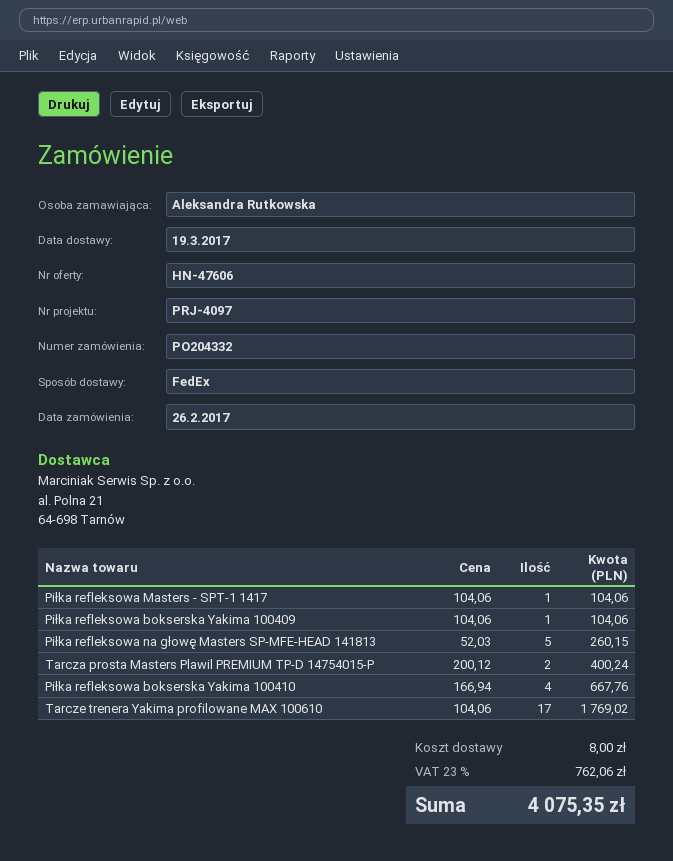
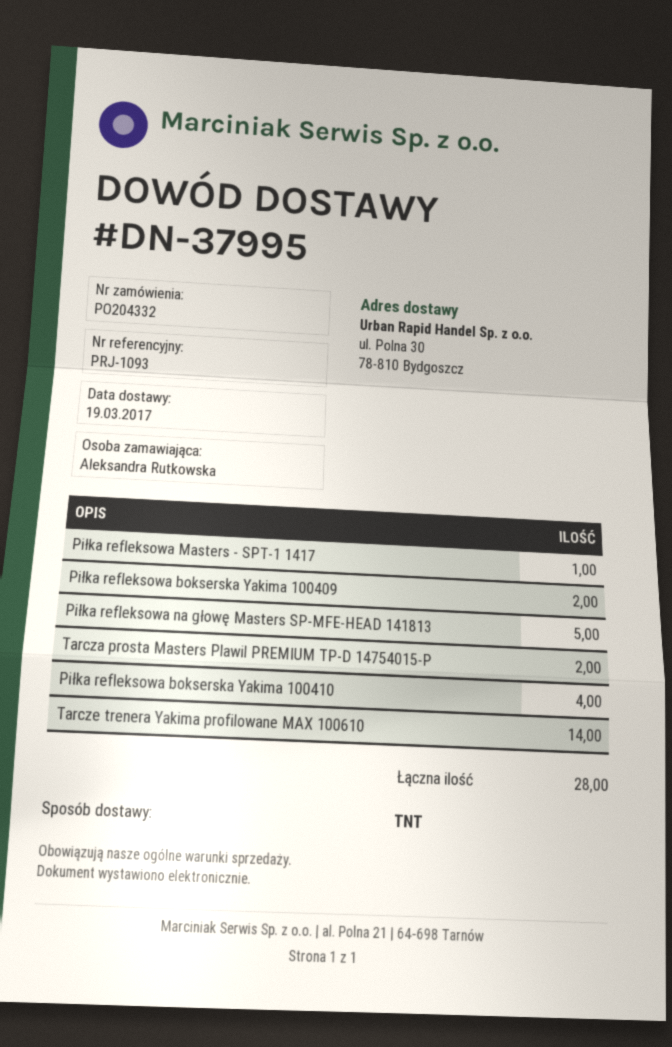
reference: PRJ-4097 -> PRJ-1093
shipping method: FedEx -> TNT
Piłka refleksowa bokserska Yakima 100409: 1 -> 2
Tarcze trenera Yakima profilowane MAX 100610: 17 -> 14

